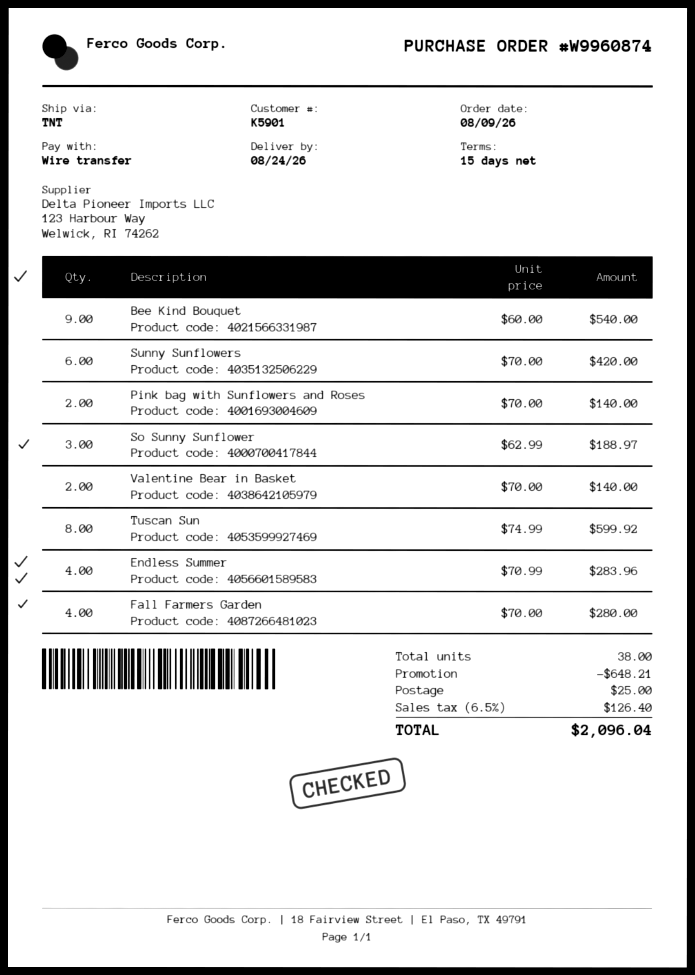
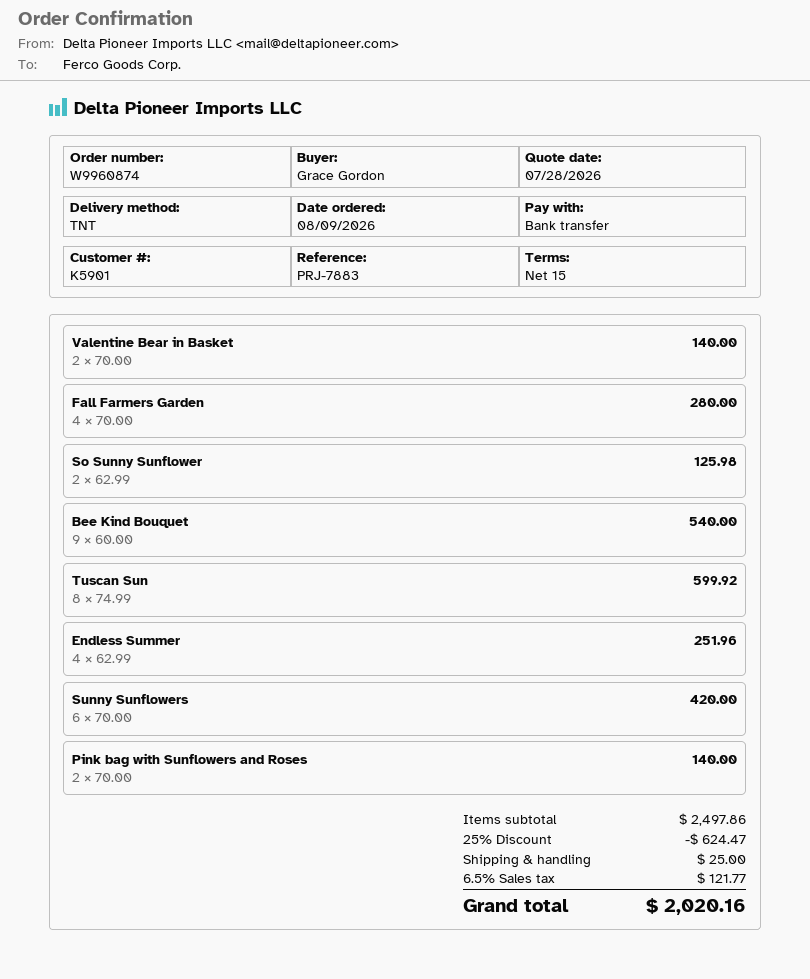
So Sunny Sunflower: 3 x 62.99 = 188.97 -> 2 x 62.99 = 125.98
Endless Summer: 4 x 70.99 = 283.96 -> 4 x 62.99 = 251.96
discount: 648.21 -> 624.47
tax: 6.5% = 126.40 -> 6.5% = 121.77
total: 2096.04 -> 2020.16

